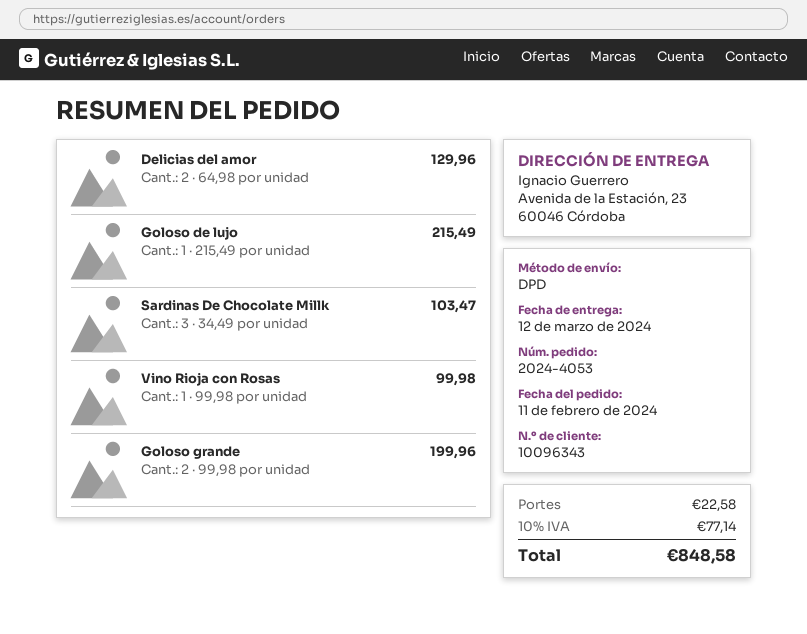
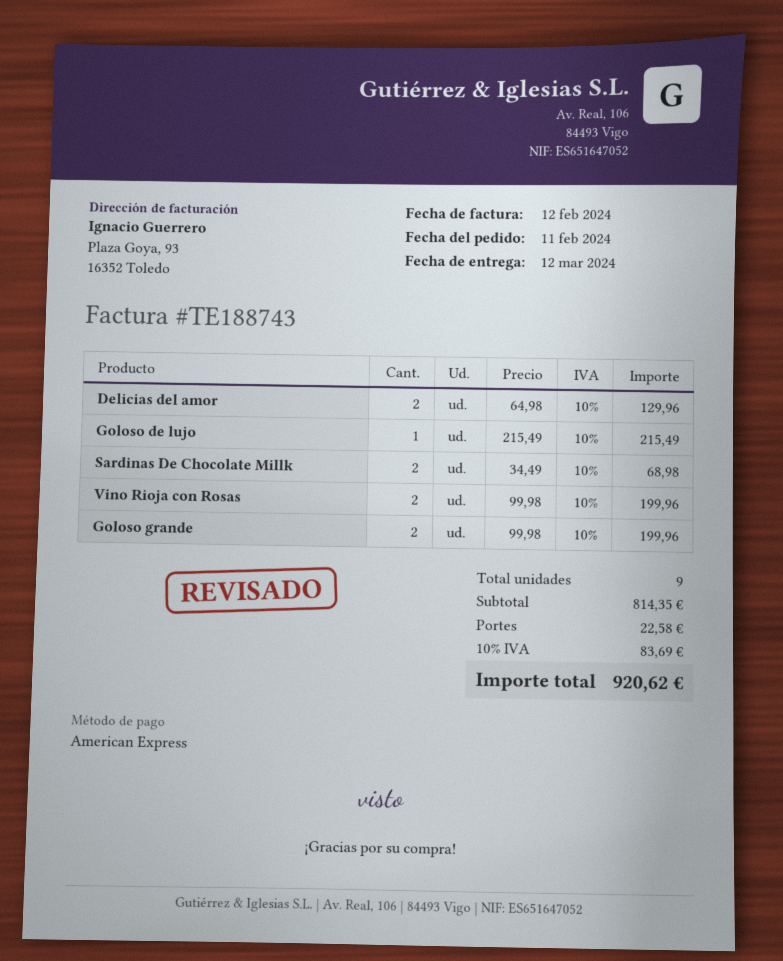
Sardinas De Chocolate Millk: 3 x 34.49 = 103.47 -> 2 x 34.49 = 68.98
Vino Rioja con Rosas: 1 x 99.98 = 99.98 -> 2 x 99.98 = 199.96
tax: 10% = 77.14 -> 10% = 83.69
total: 848.58 -> 920.62

